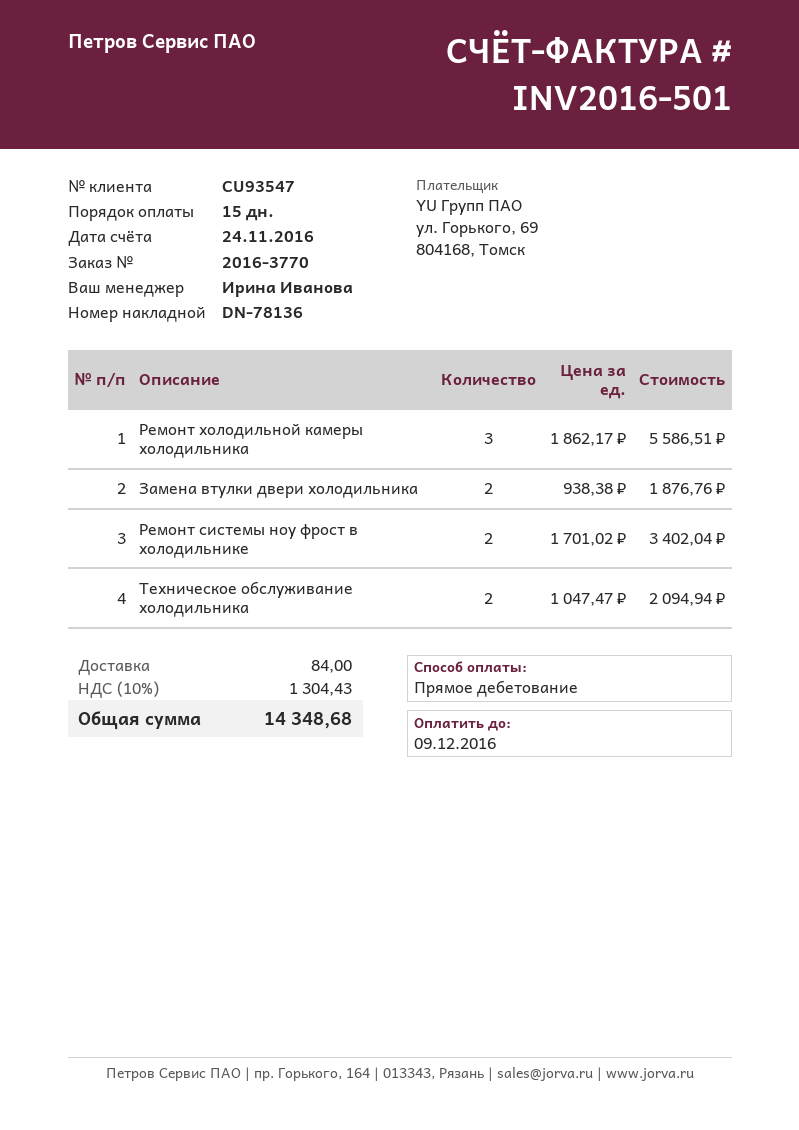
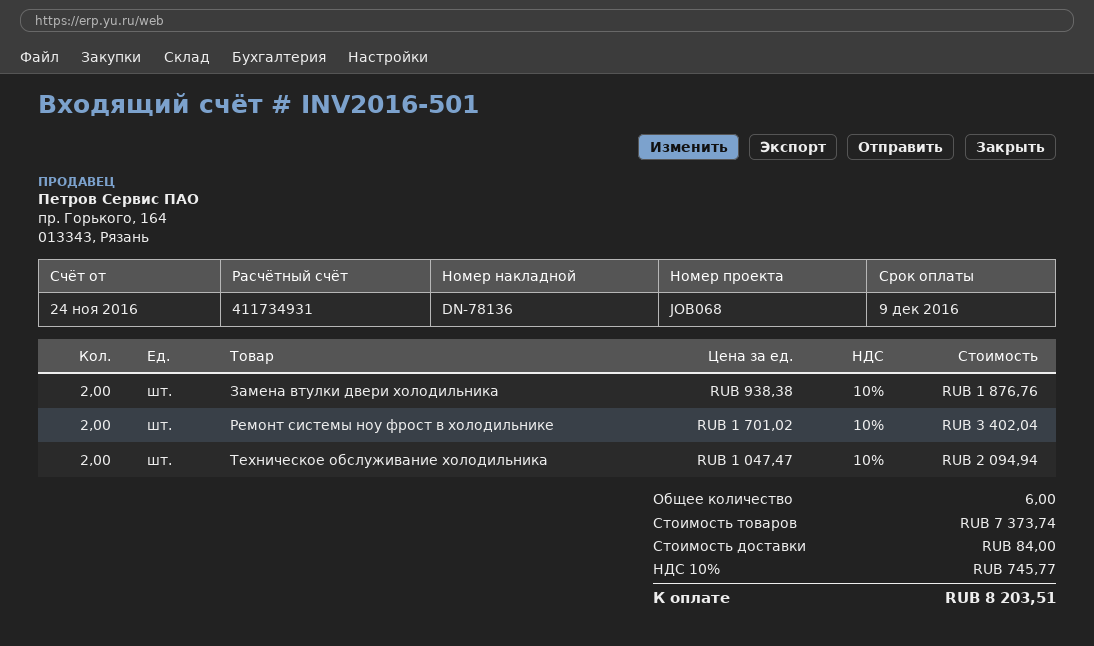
Ремонт холодильной камеры холодильника: 3 x 1862.17 = 5586.51 -> none
tax: 10% = 1304.43 -> 10% = 745.77
total: 14348.68 -> 8203.51

